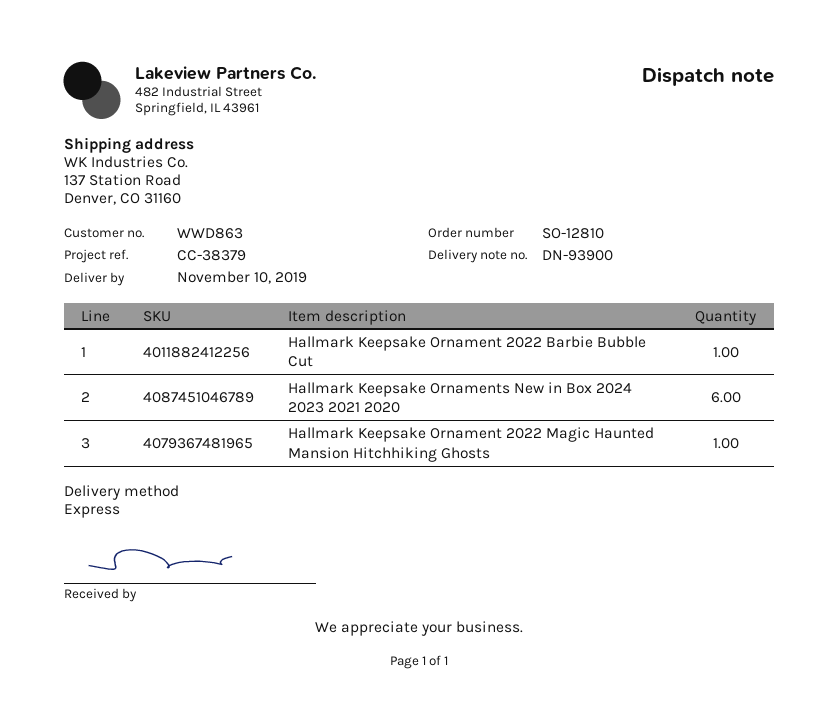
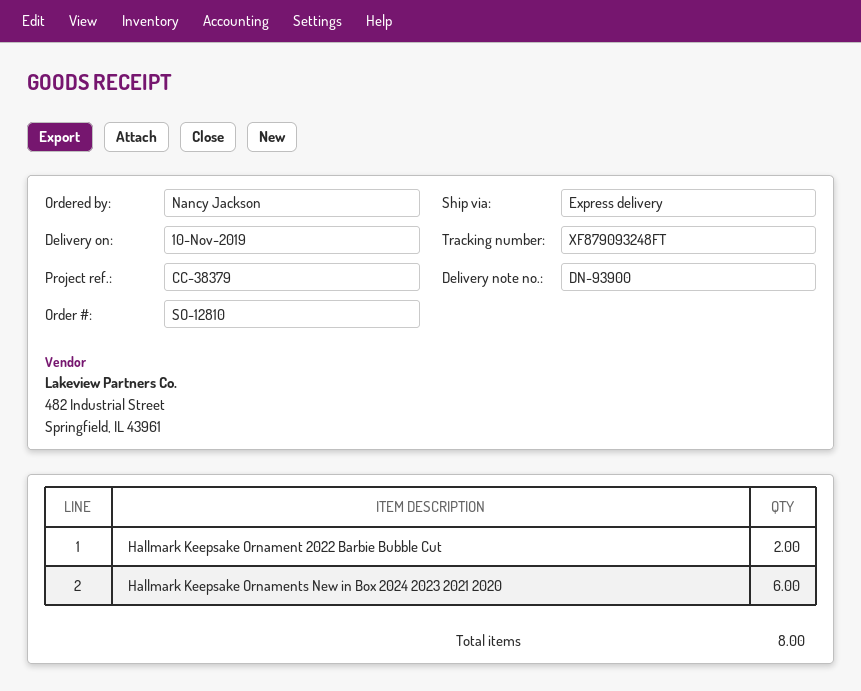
Hallmark Keepsake Ornament 2022 Barbie Bubble Cut: 1 -> 2
Hallmark Keepsake Ornament 2022 Magic Haunted Mansion Hitchhiking Ghosts: 1 -> none

